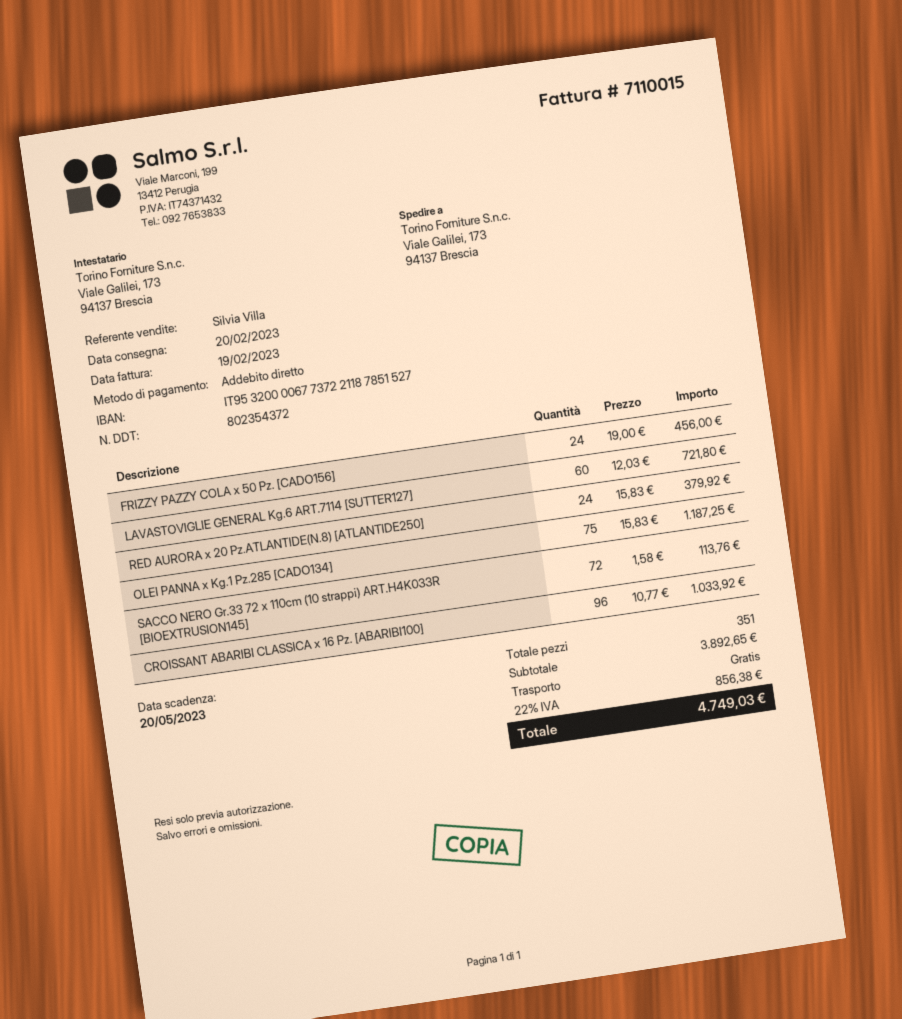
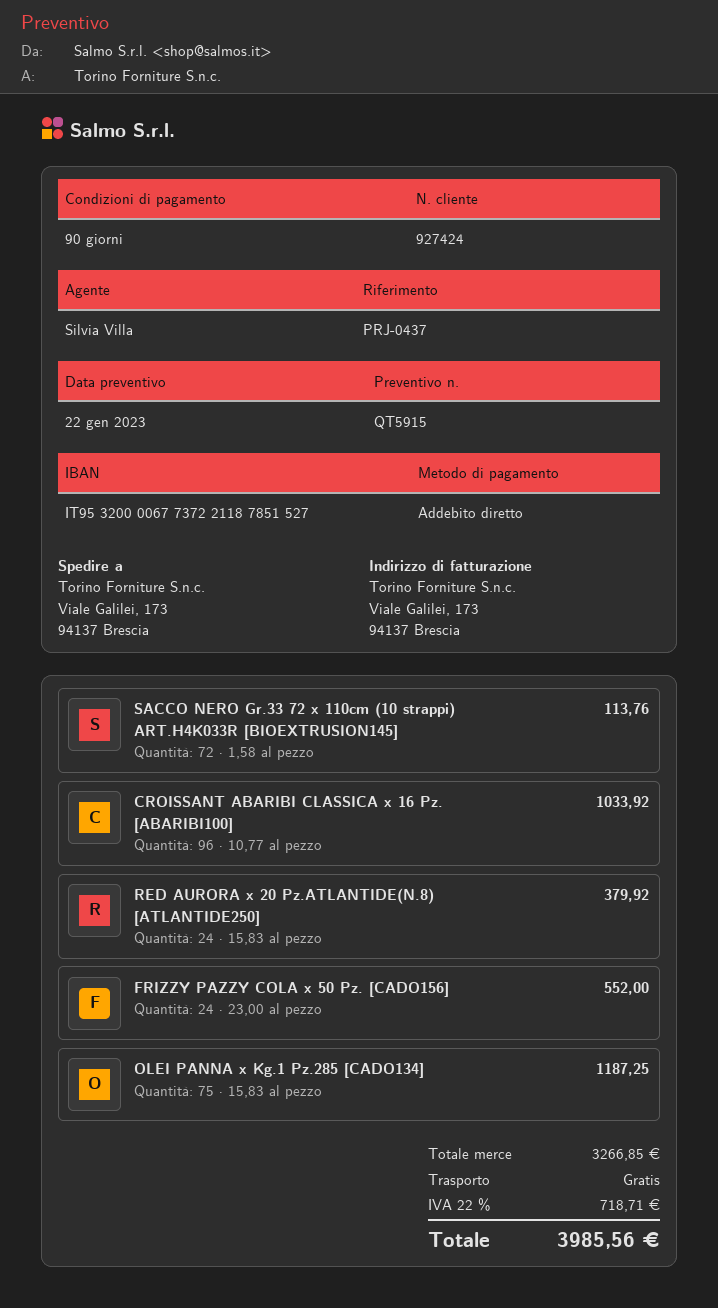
FRIZZY PAZZY COLA x 50 Pz. [CADO156]: 24 x 19.00 = 456.00 -> 24 x 23.00 = 552.00
LAVASTOVIGLIE GENERAL Kg.6 ART.7114 [SUTTER127]: 60 x 12.03 = 721.80 -> none
subtotal: 3892.65 -> 3266.85
tax: 22% = 856.38 -> 22% = 718.71
total: 4749.03 -> 3985.56

